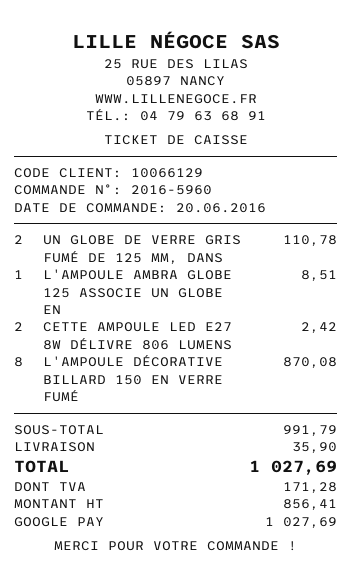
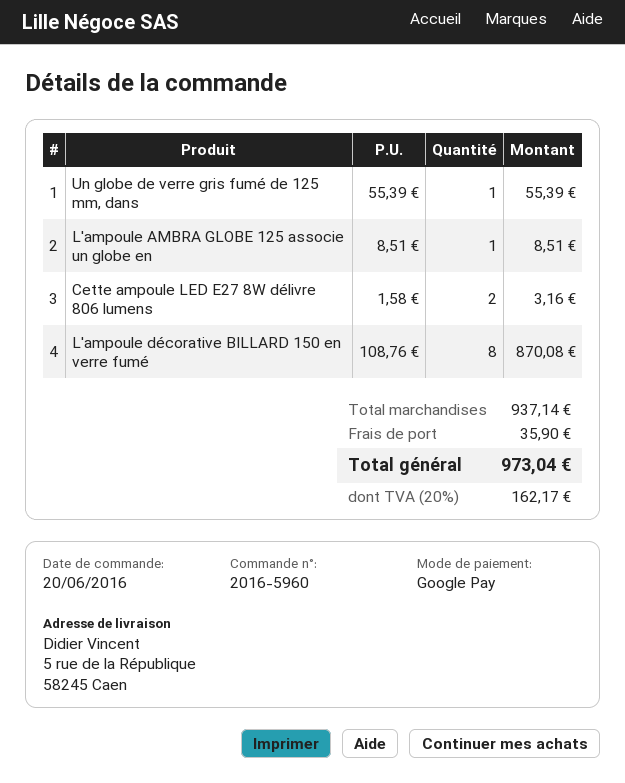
UN GLOBE DE VERRE GRIS FUMÉ DE 125 MM, DANS: 2 for 110.78 -> 1 for 55.39
CETTE AMPOULE LED E27 8W DÉLIVRE 806 LUMENS: 2 for 2.42 -> 2 for 3.16
subtotal: 991.79 -> 937.14
tax: 171.28 -> 162.17
total: 1027.69 -> 973.04

